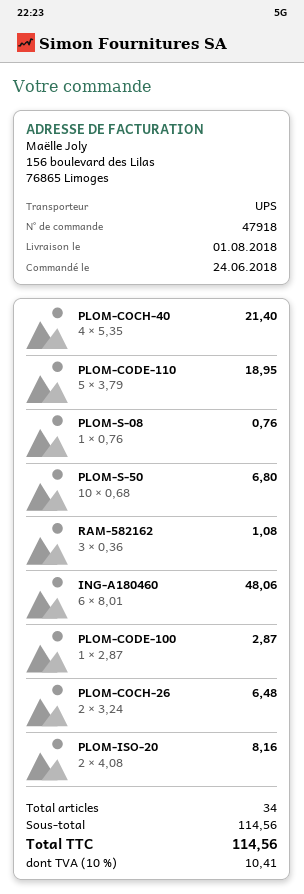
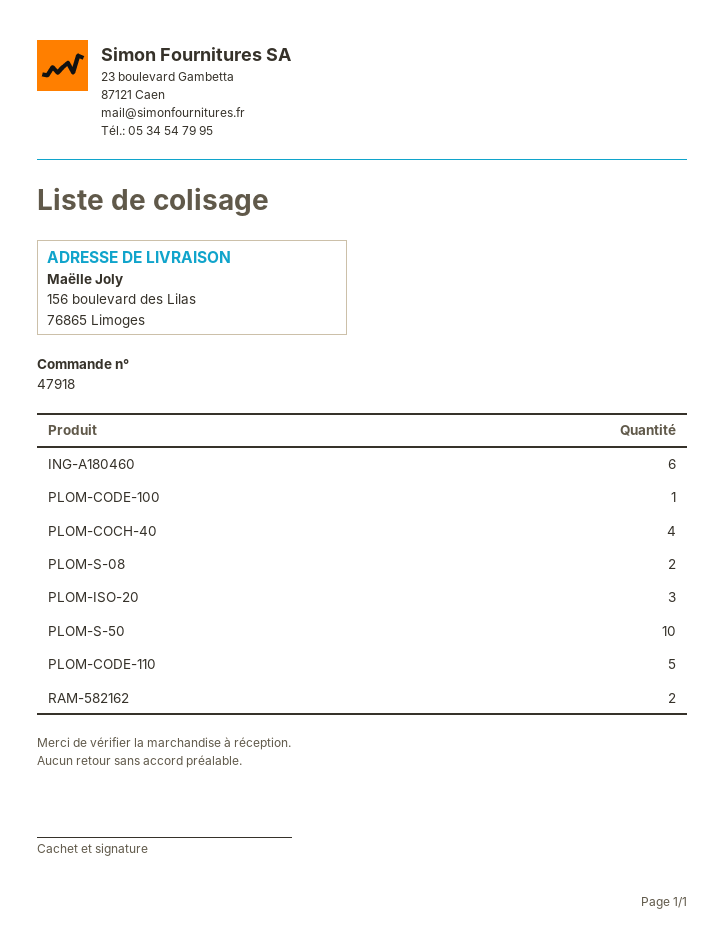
PLOM-S-08: 1 -> 2
RAM-582162: 3 -> 2
PLOM-COCH-26: 2 -> none
PLOM-ISO-20: 2 -> 3

